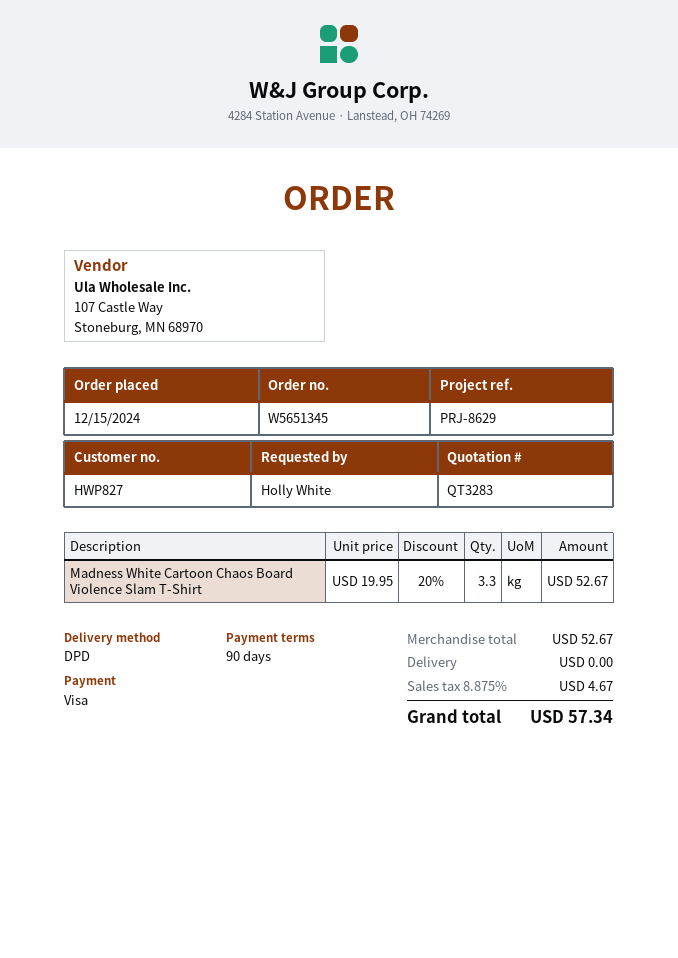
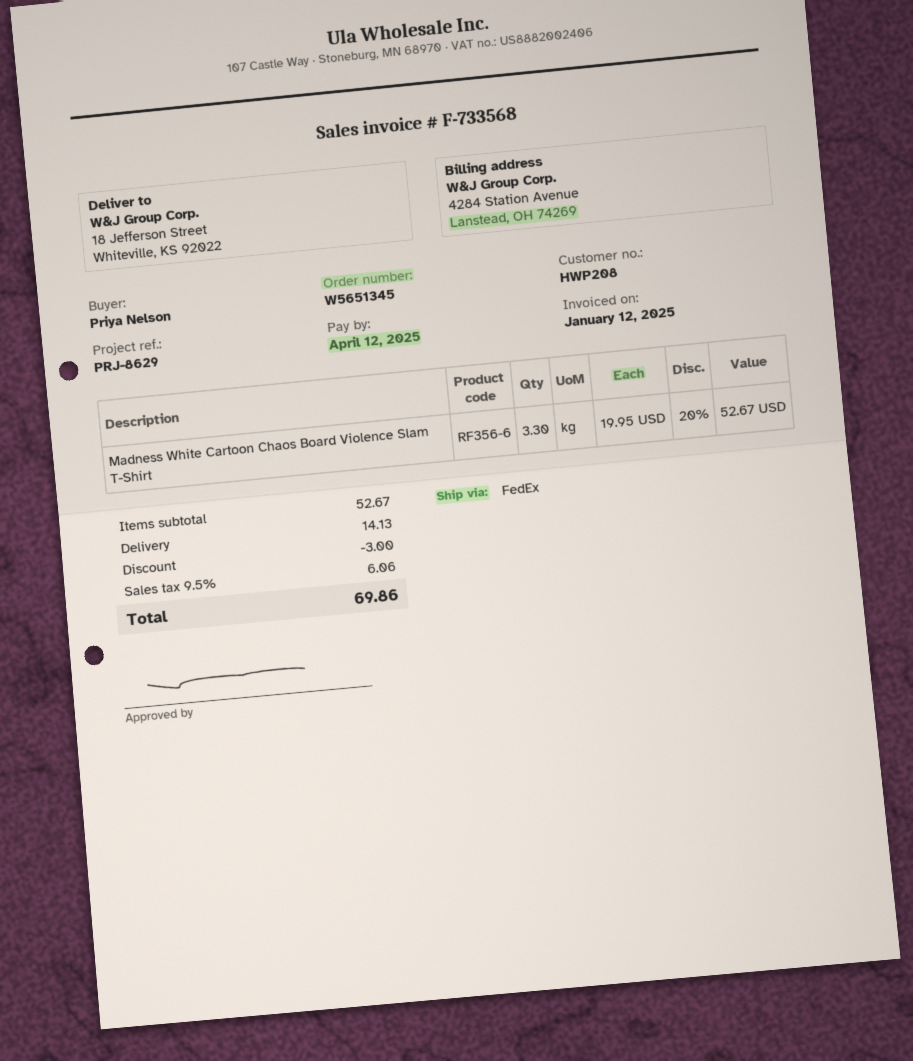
customer number: HWP827 -> HWP208
ordered by: Holly White -> Priya Nelson
shipping method: DPD -> FedEx
discount: none -> 3.00
shipping: 0.00 -> 14.13
tax: 8.875% = 4.67 -> 9.5% = 6.06
total: 57.34 -> 69.86

